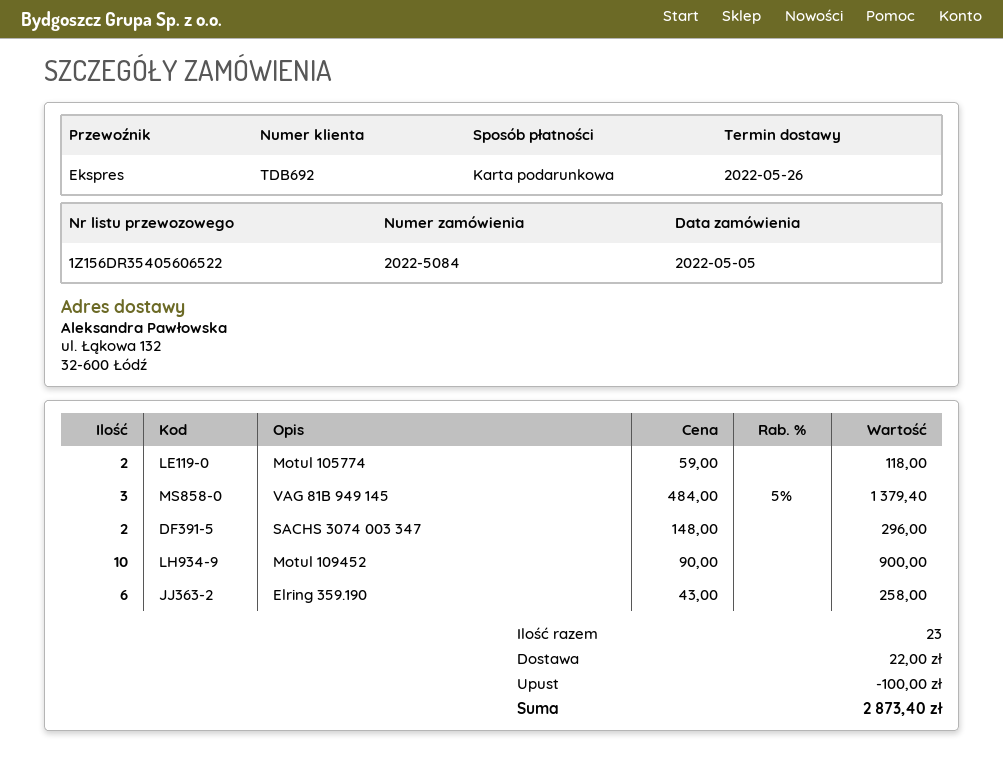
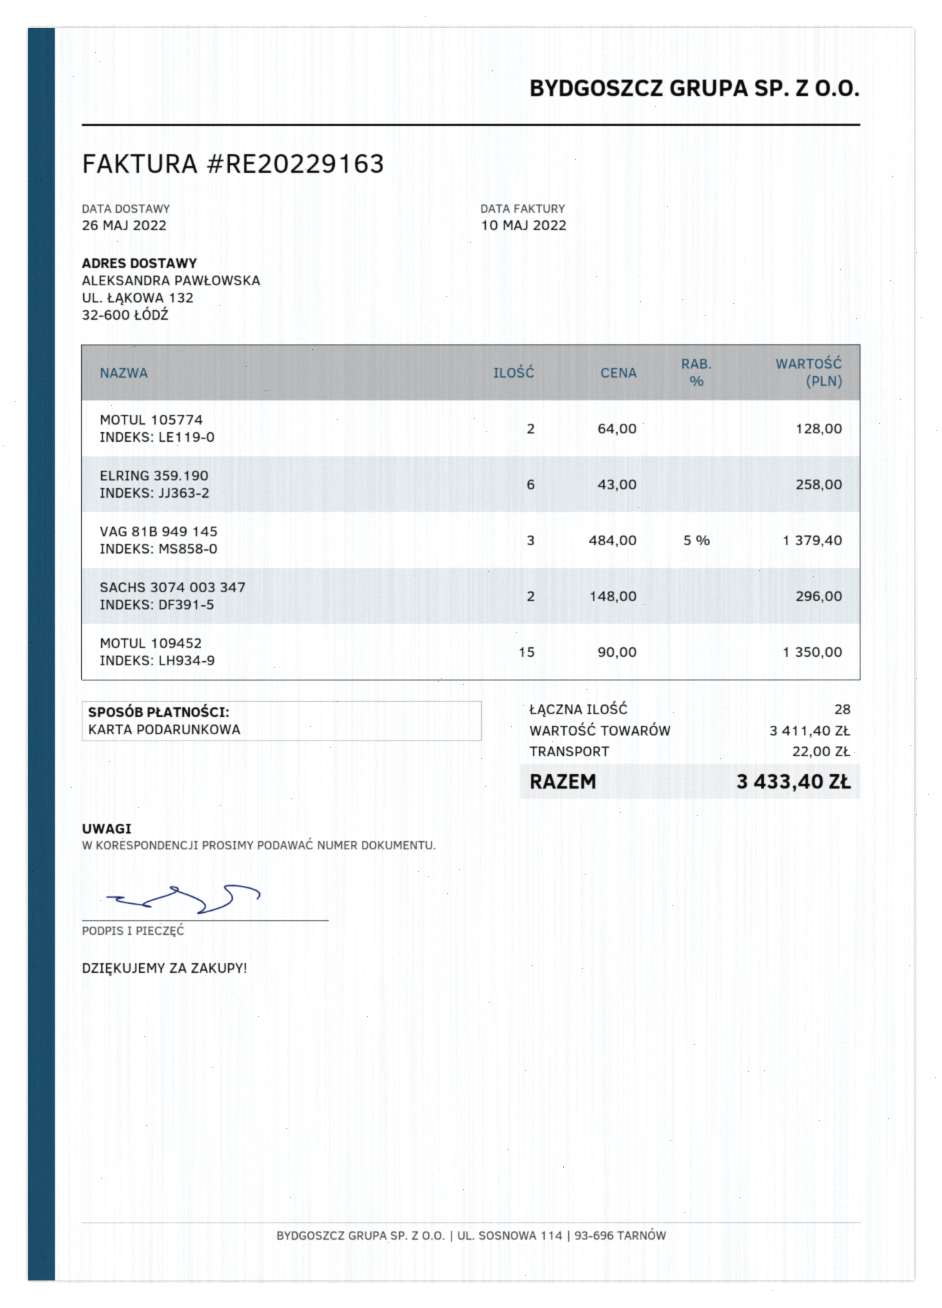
Motul 105774: 2 x 59.00 = 118.00 -> 2 x 64.00 = 128.00
Motul 109452: 10 x 90.00 = 900.00 -> 15 x 90.00 = 1350.00
total quantity: 23 -> 28
discount: 100.00 -> none
total: 2873.40 -> 3433.40

